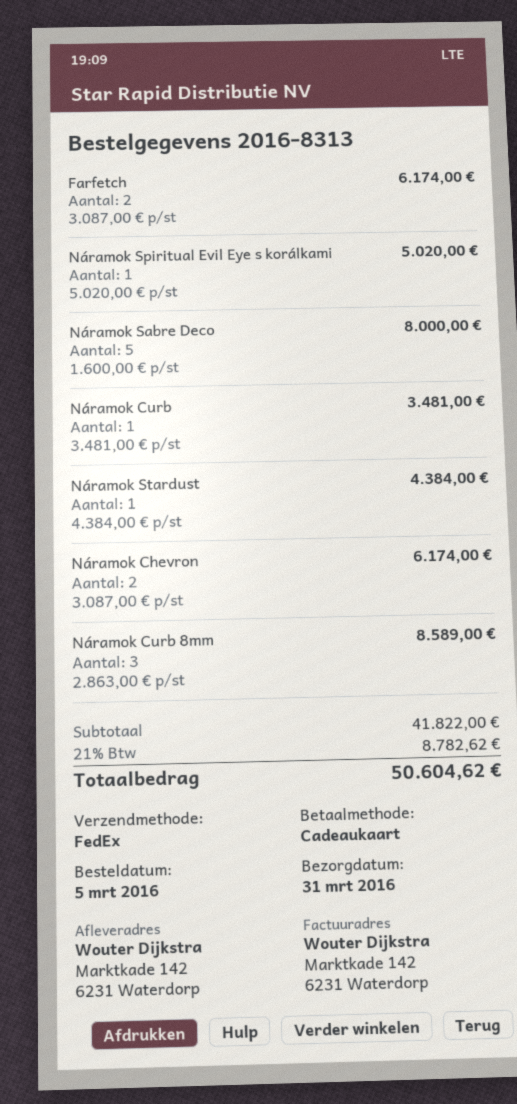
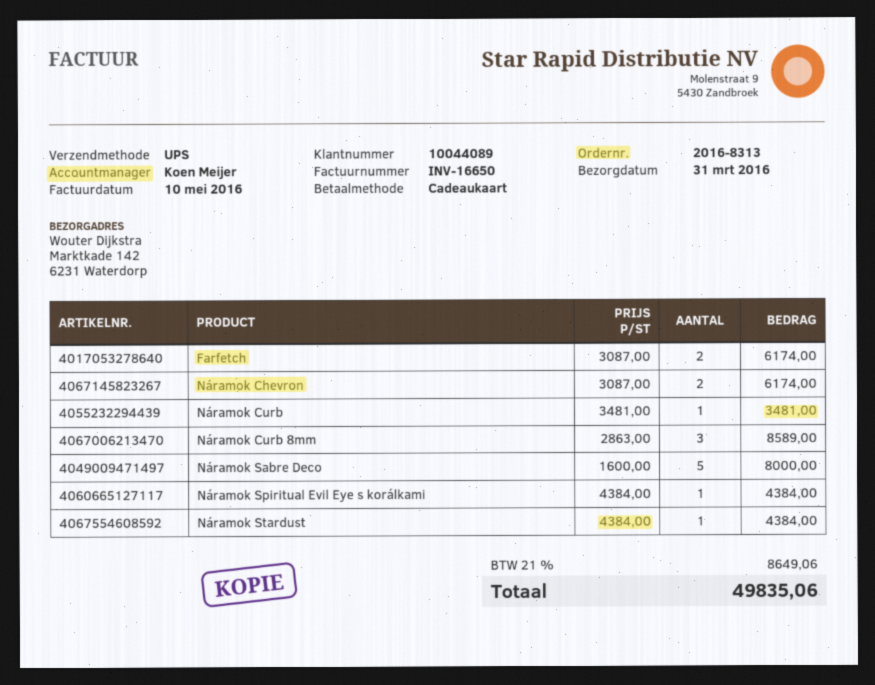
shipping method: FedEx -> UPS
Náramok Spiritual Evil Eye s korálkami: 1 x 5020.00 = 5020.00 -> 1 x 4384.00 = 4384.00
tax: 21% = 8782.62 -> 21% = 8649.06
total: 50604.62 -> 49835.06

